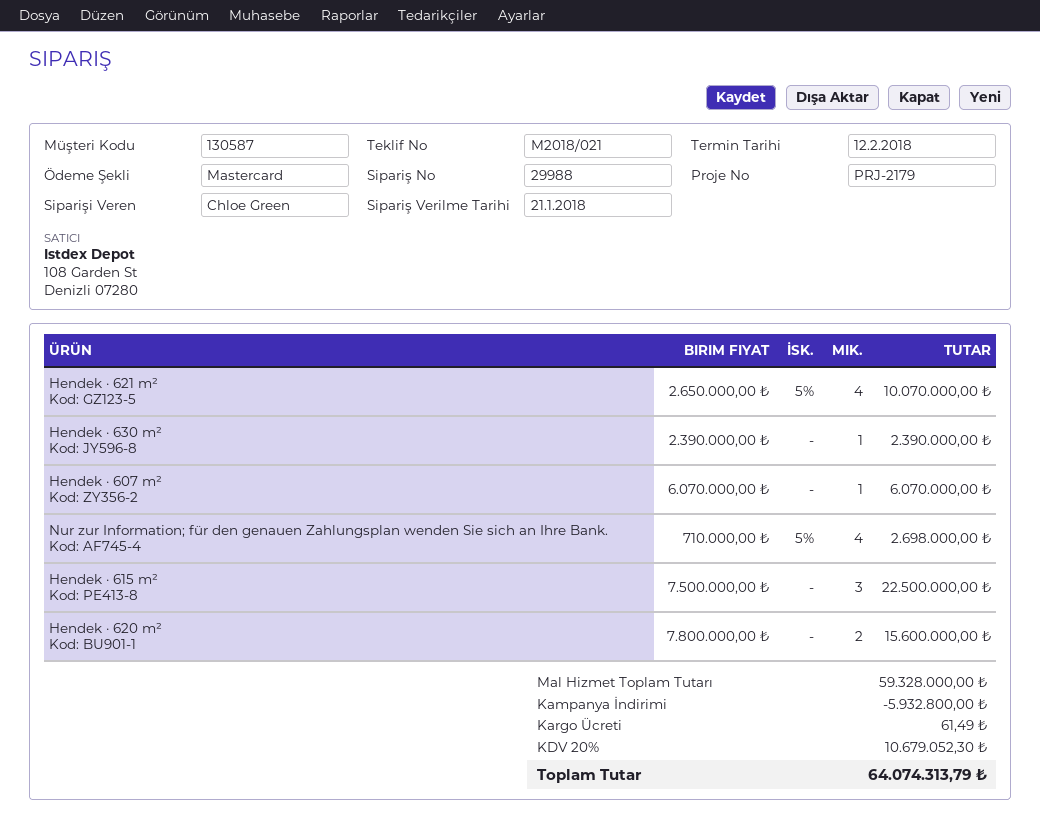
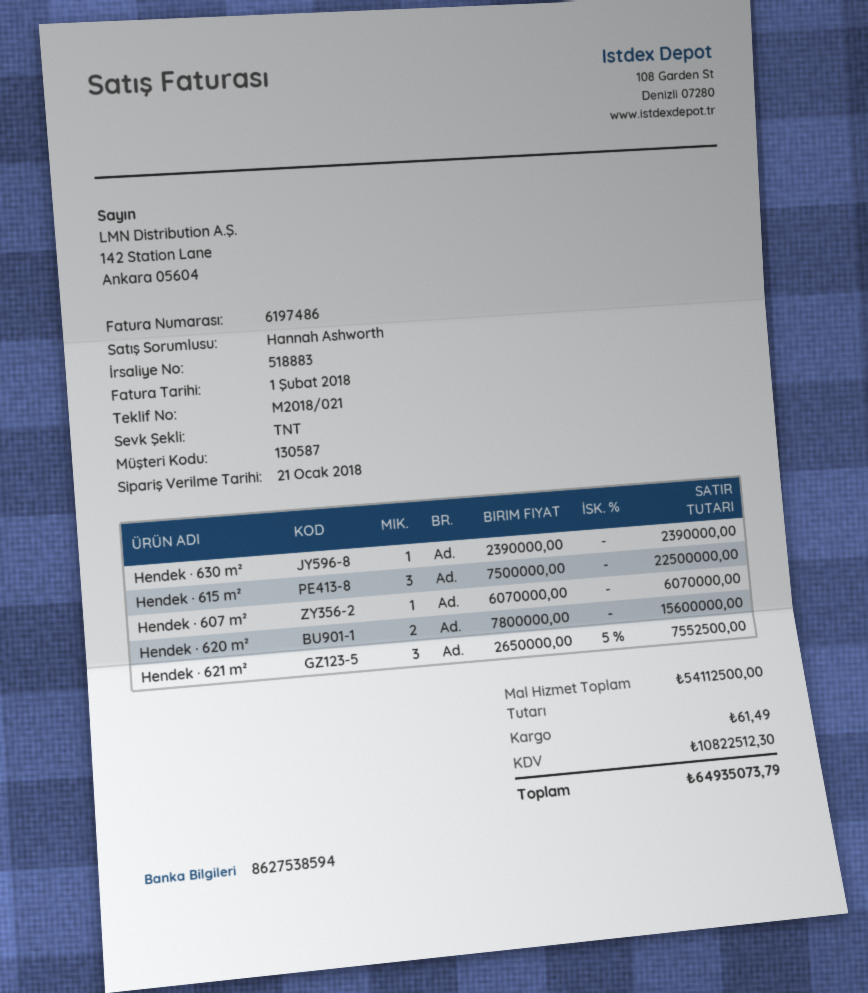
Hendek · 621 m²: 4 x 2650000.00 - 5% = 10070000.00 -> 3 x 2650000.00 - 5% = 7552500.00
Nur zur Information; für den genauen Zahlungsplan wenden Sie sich an Ihre Bank.: 4 x 710000.00 - 5% = 2698000.00 -> none
subtotal: 59328000.00 -> 54112500.00
discount: 5932800.00 -> none
tax: 10679052.30 -> 10822512.30
total: 64074313.79 -> 64935073.79

